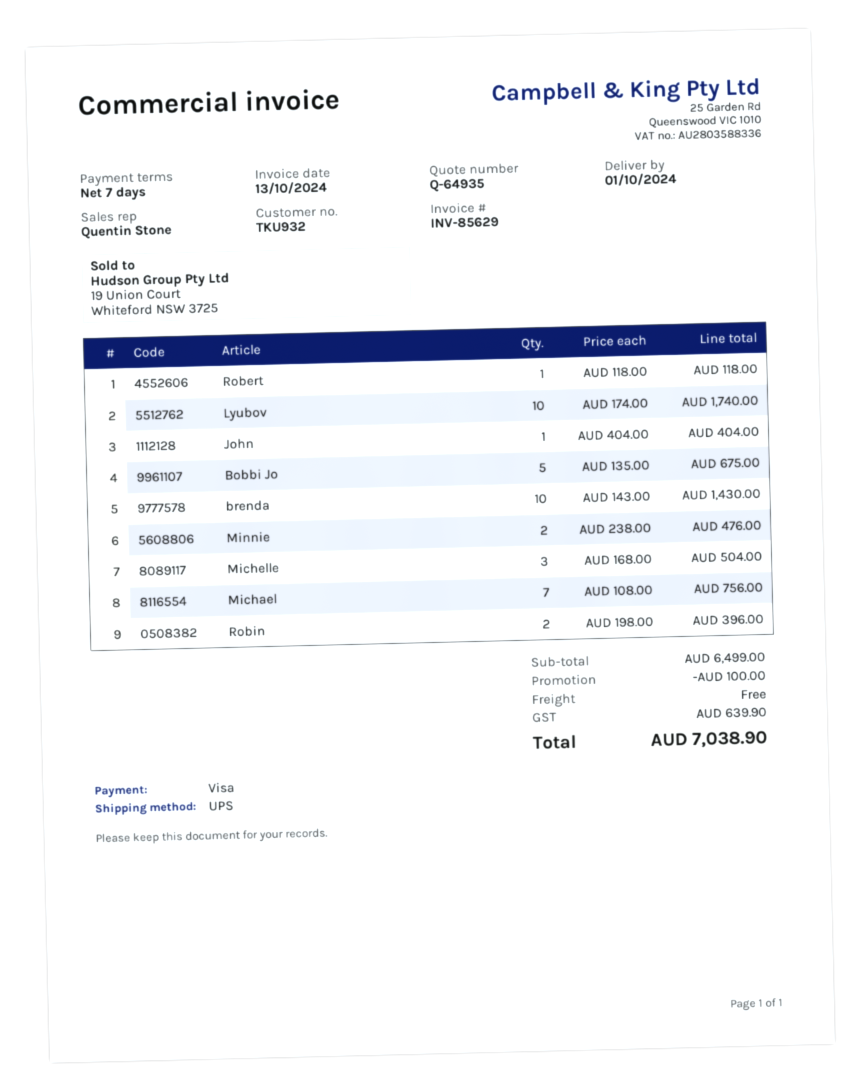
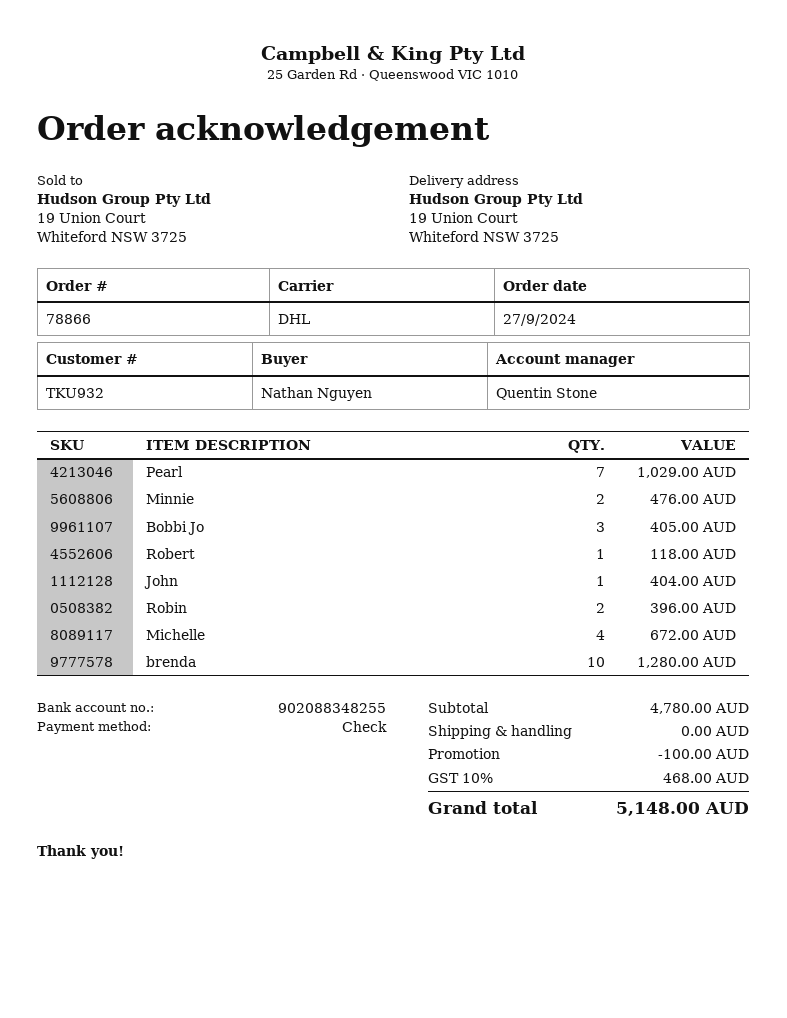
payment method: Visa -> cheque
shipping method: UPS -> DHL
Lyubov: 10 for 1740.00 -> none
Bobbi Jo: 5 for 675.00 -> 3 for 405.00
brenda: 10 for 1430.00 -> 10 for 1280.00
Michelle: 3 for 504.00 -> 4 for 672.00
Michael: 7 for 756.00 -> none
Pearl: none -> 7 for 1029.00
subtotal: 6499.00 -> 4780.00
tax: 639.90 -> 468.00
total: 7038.90 -> 5148.00

